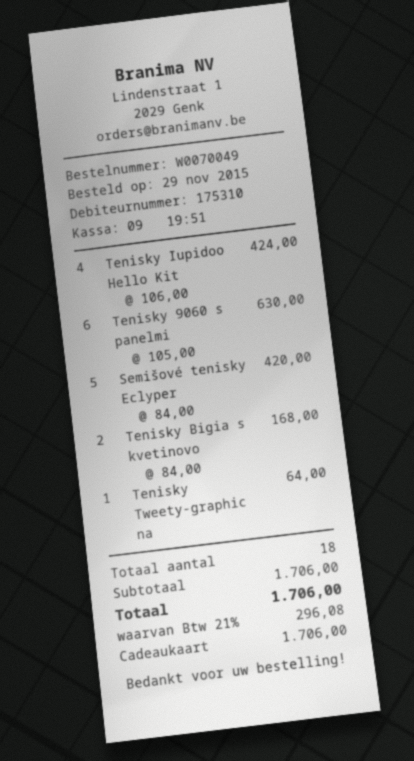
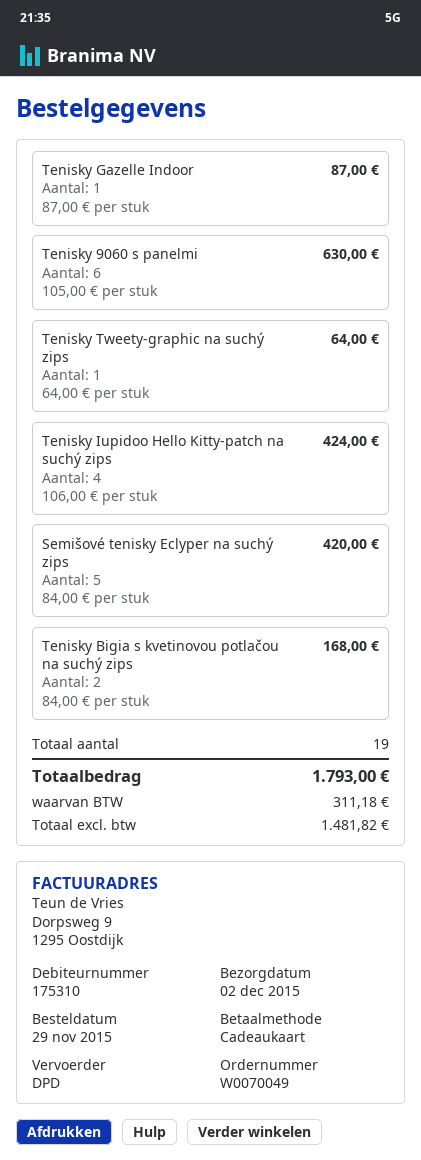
Tenisky Gazelle Indoor: none -> 1 x 87.00 = 87.00
total quantity: 18 -> 19
tax: 296.08 -> 311.18
total: 1706.00 -> 1793.00

